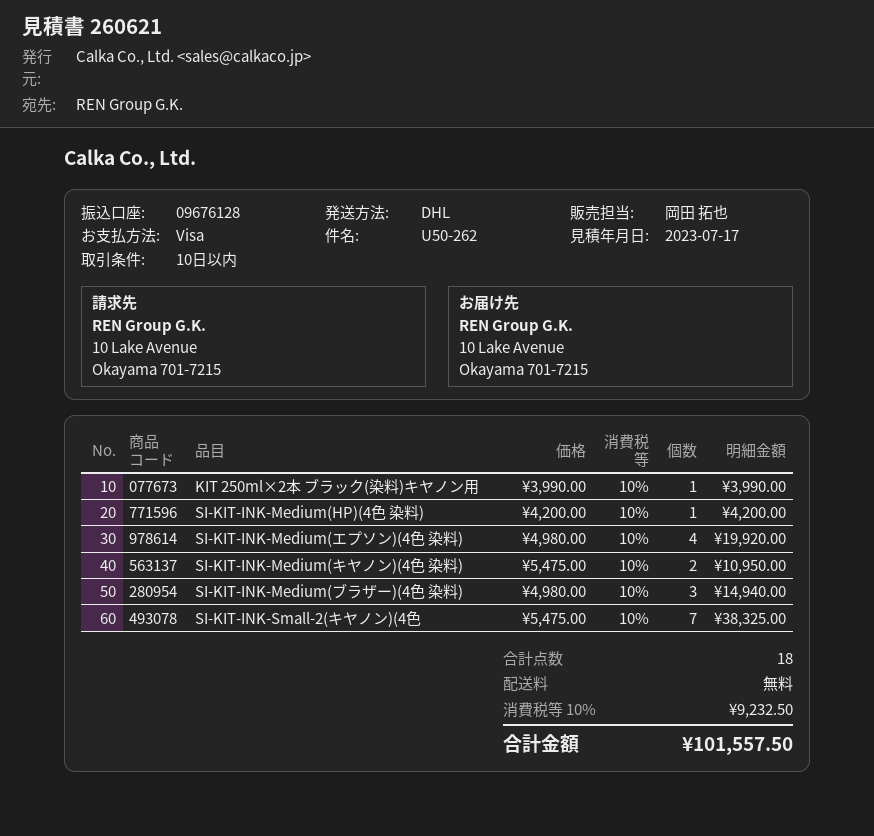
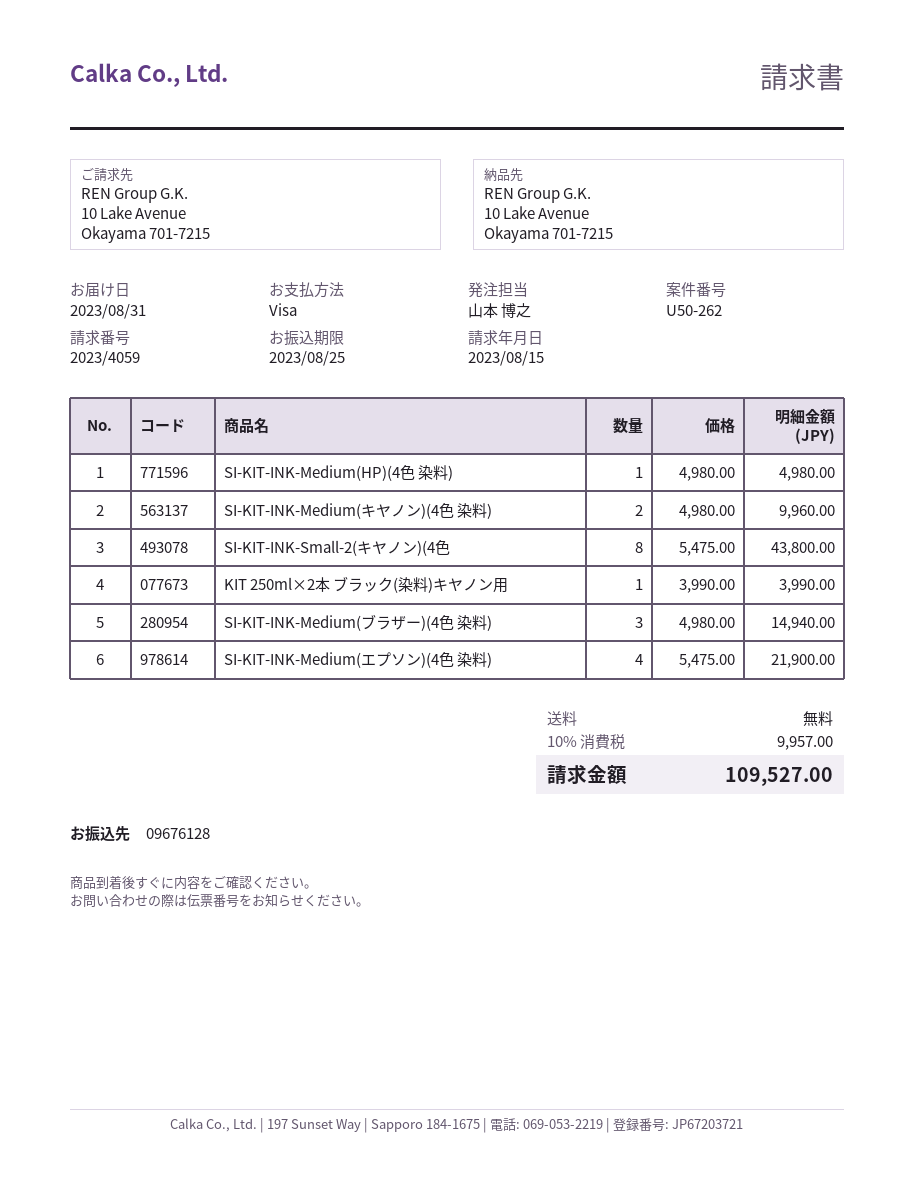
SI-KIT-INK-Medium(HP)(4色 染料): 1 x 4200.00 = 4200.00 -> 1 x 4980.00 = 4980.00
SI-KIT-INK-Medium(エプソン)(4色 染料): 4 x 4980.00 = 19920.00 -> 4 x 5475.00 = 21900.00
SI-KIT-INK-Medium(キヤノン)(4色 染料): 2 x 5475.00 = 10950.00 -> 2 x 4980.00 = 9960.00
SI-KIT-INK-Small-2(キヤノン)(4色: 7 x 5475.00 = 38325.00 -> 8 x 5475.00 = 43800.00
tax: 10% = 9232.50 -> 10% = 9957.00
total: 101557.50 -> 109527.00

